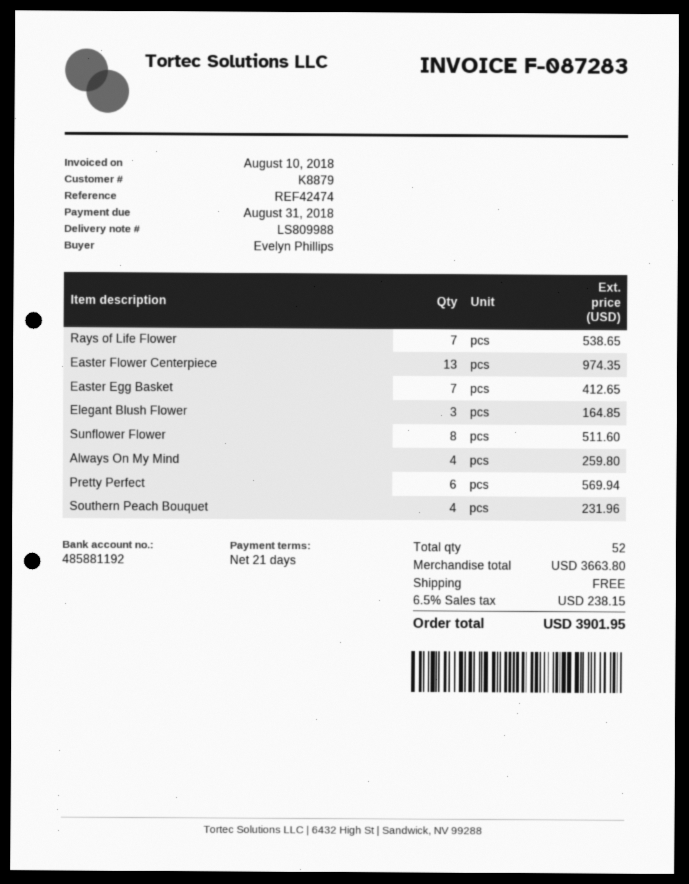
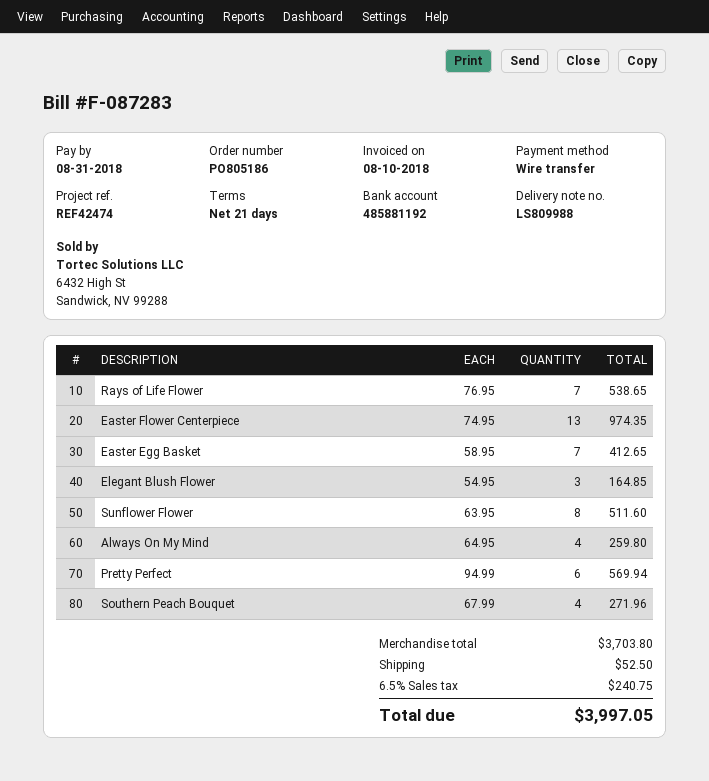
Southern Peach Bouquet: 4 for 231.96 -> 4 for 271.96
subtotal: 3663.80 -> 3703.80
shipping: 0.00 -> 52.50
tax: 6.5% = 238.15 -> 6.5% = 240.75
total: 3901.95 -> 3997.05

